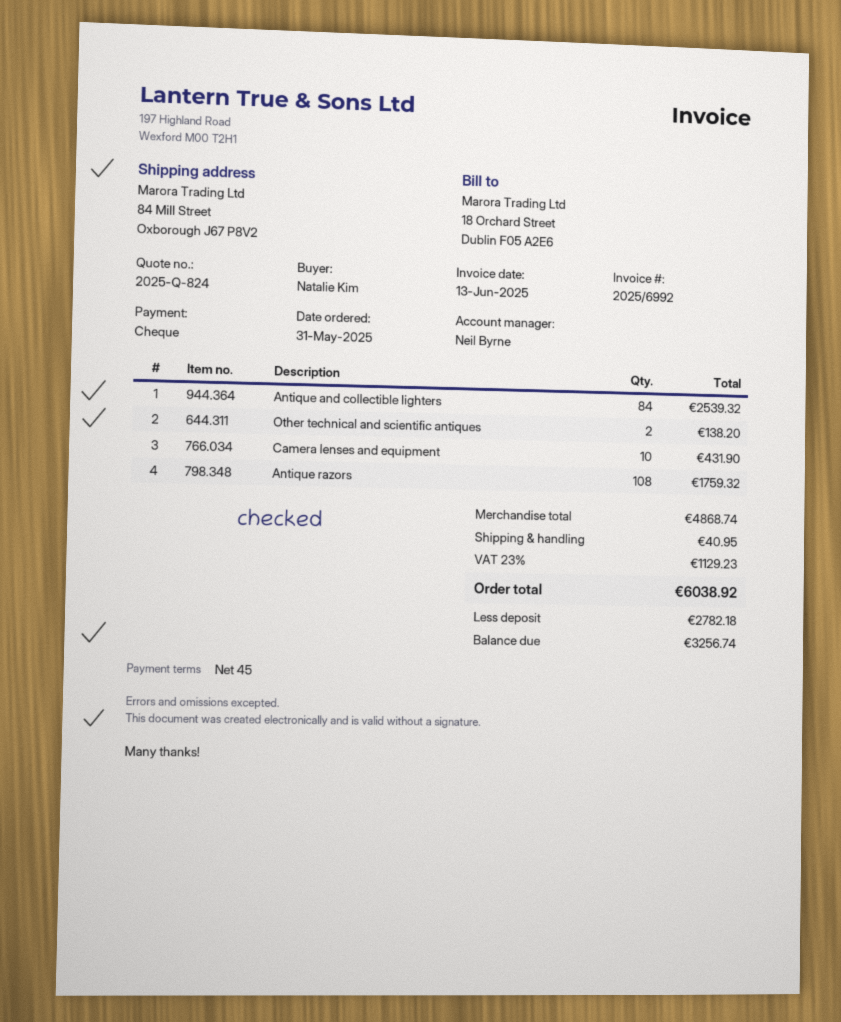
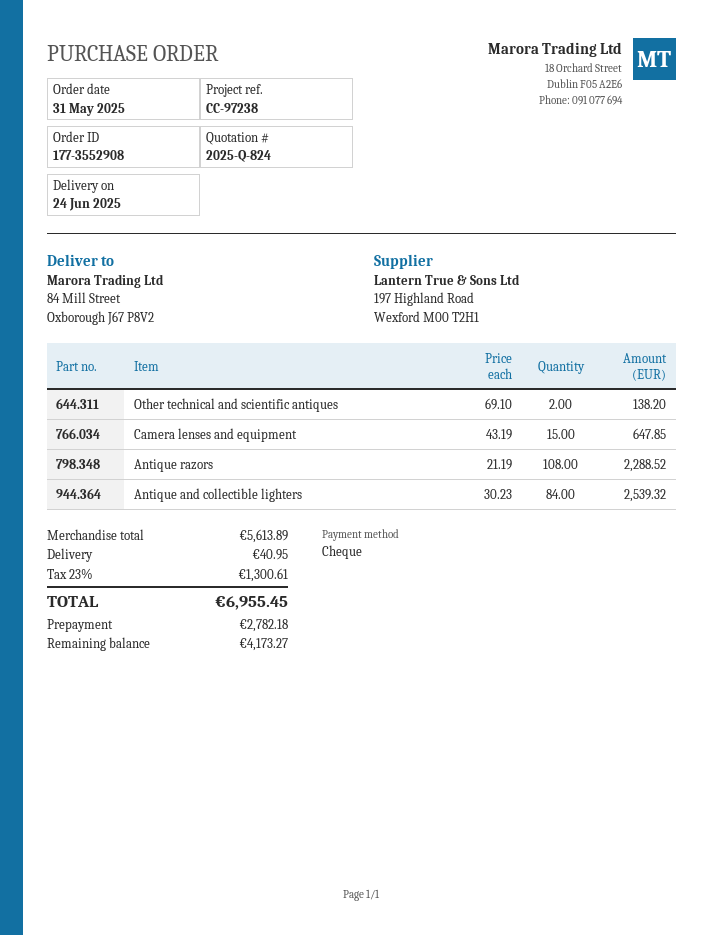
Camera lenses and equipment: 10 for 431.90 -> 15 for 647.85
Antique razors: 108 for 1759.32 -> 108 for 2288.52
subtotal: 4868.74 -> 5613.89
tax: 23% = 1129.23 -> 23% = 1300.61
total: 6038.92 -> 6955.45
balance: 3256.74 -> 4173.27

